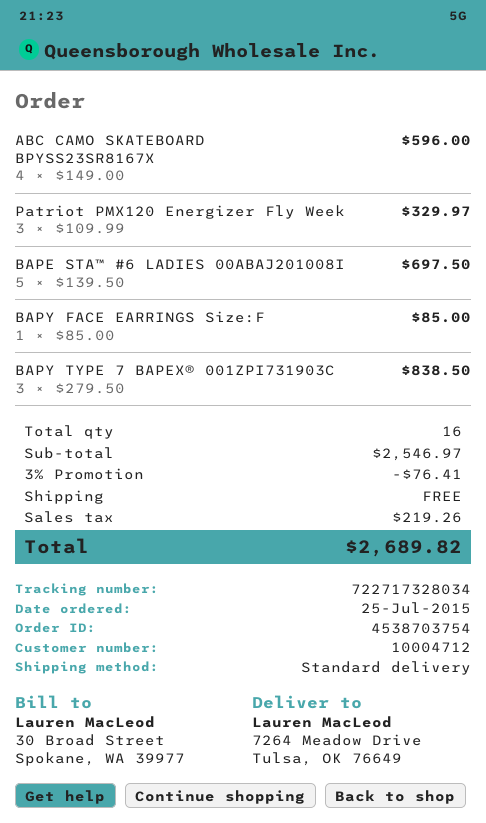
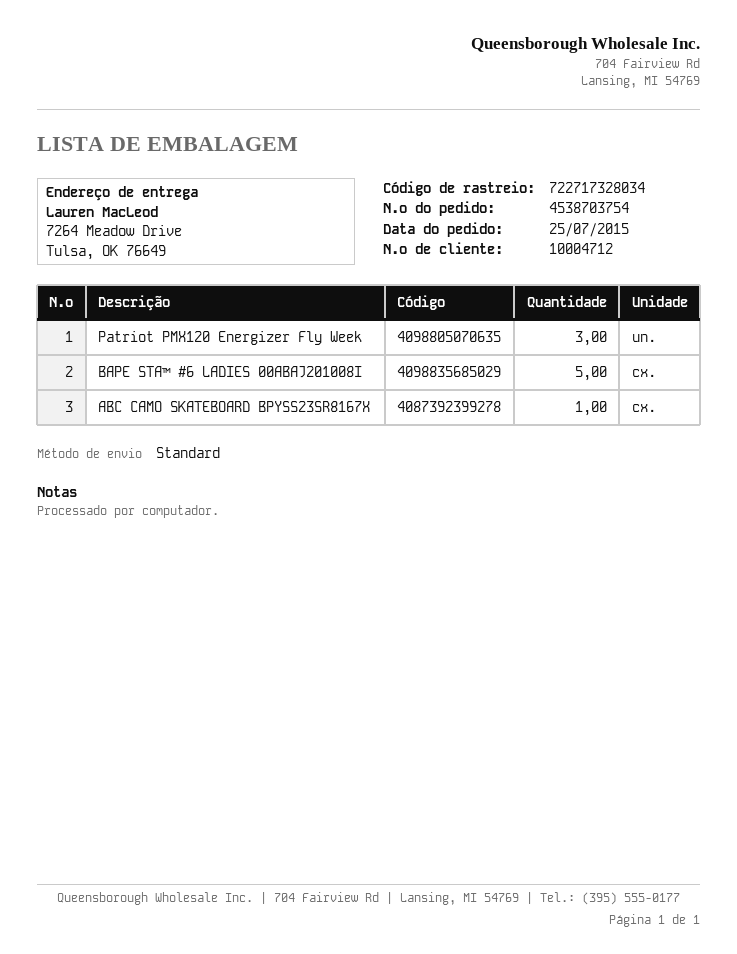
ABC CAMO SKATEBOARD BPYSS23SR8167X: 4 -> 1
BAPY FACE EARRINGS Size:F: 1 -> none
BAPY TYPE 7 BAPEX® 001ZPI731903C: 3 -> none

